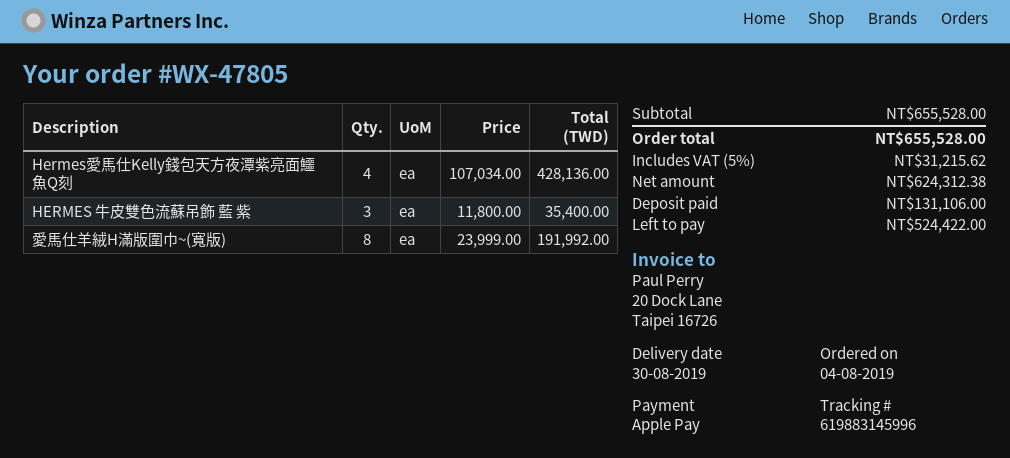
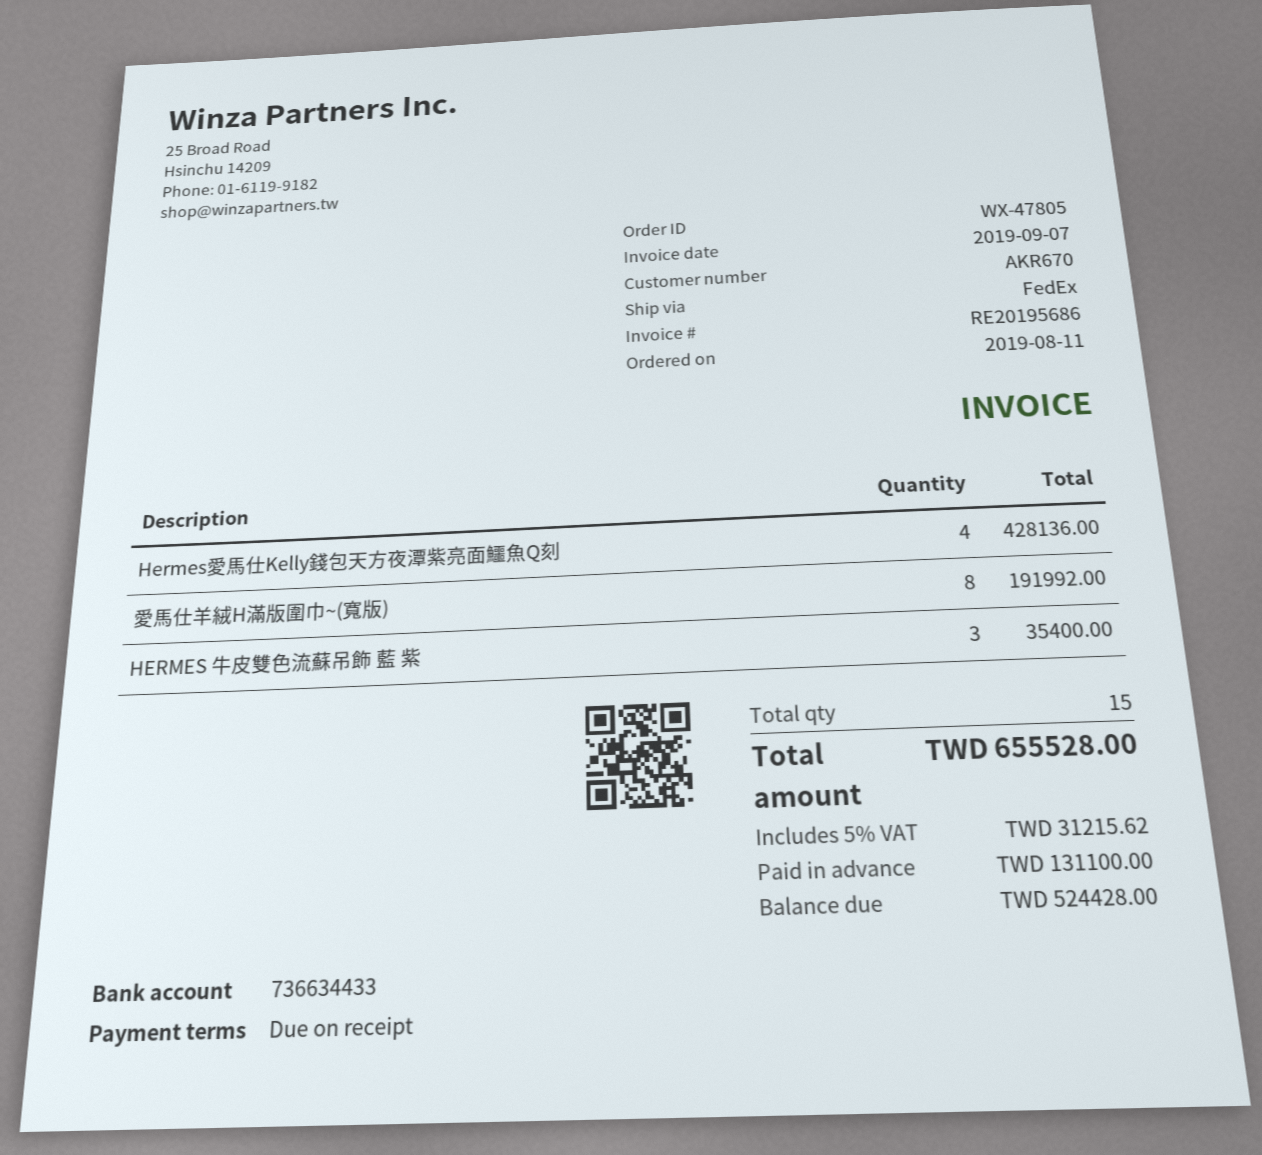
order date: 2019-08-04 -> 2019-08-11
deposit: 131106.00 -> 131100.00
balance: 524422.00 -> 524428.00

